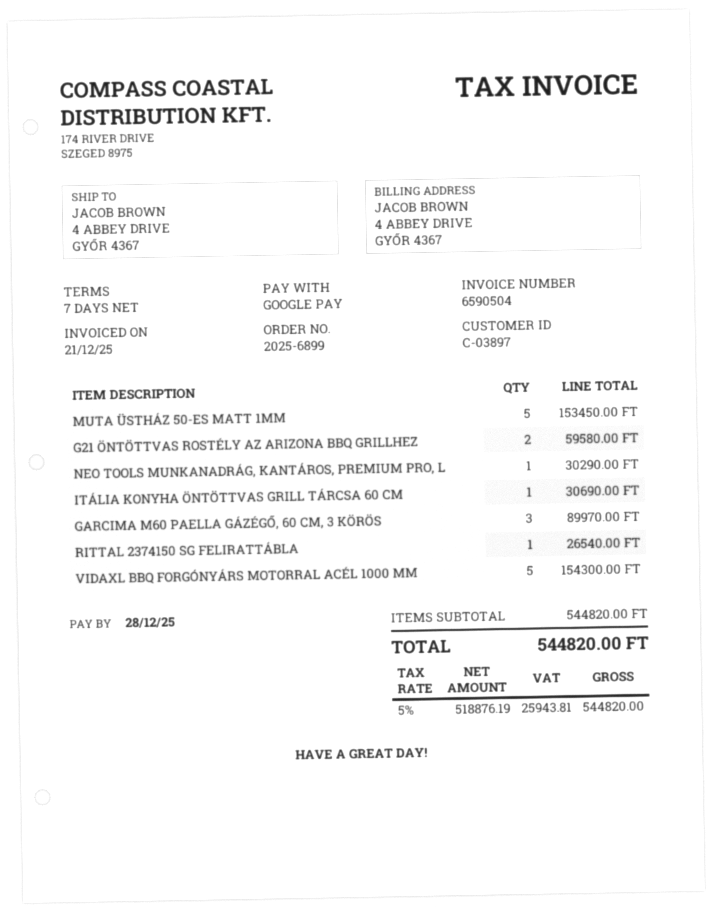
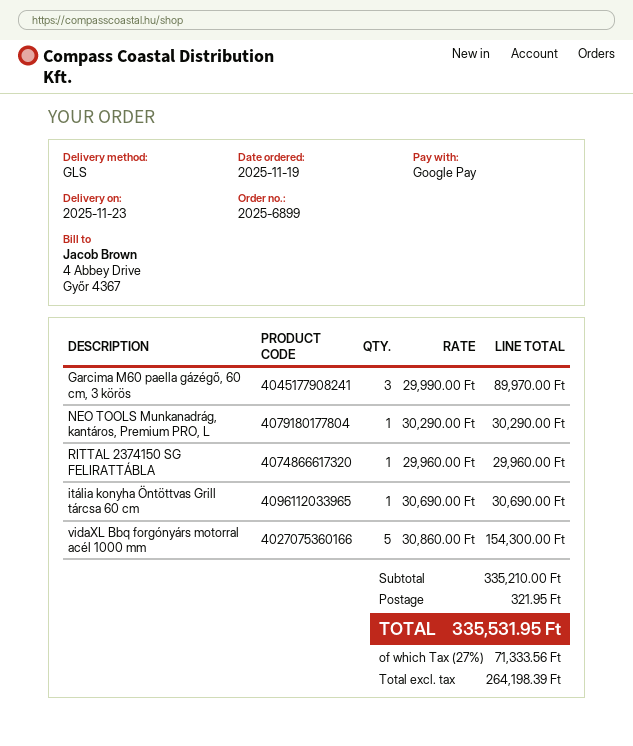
MUTA ÜSTHÁZ 50-ES MATT 1MM: 5 for 153450.00 -> none
G21 ÖNTÖTTVAS ROSTÉLY AZ ARIZONA BBQ GRILLHEZ: 2 for 59580.00 -> none
RITTAL 2374150 SG FELIRATTÁBLA: 1 for 26540.00 -> 1 for 29960.00
subtotal: 544820.00 -> 335210.00
shipping: none -> 321.95
net: 518876.19 -> 264198.39
tax: 5% = 25943.81 -> 27% = 71333.56
total: 544820.00 -> 335531.95

